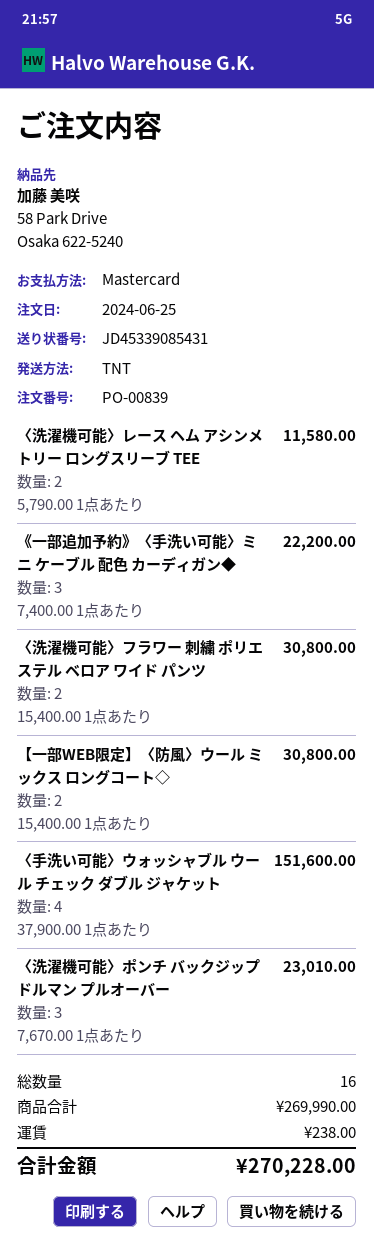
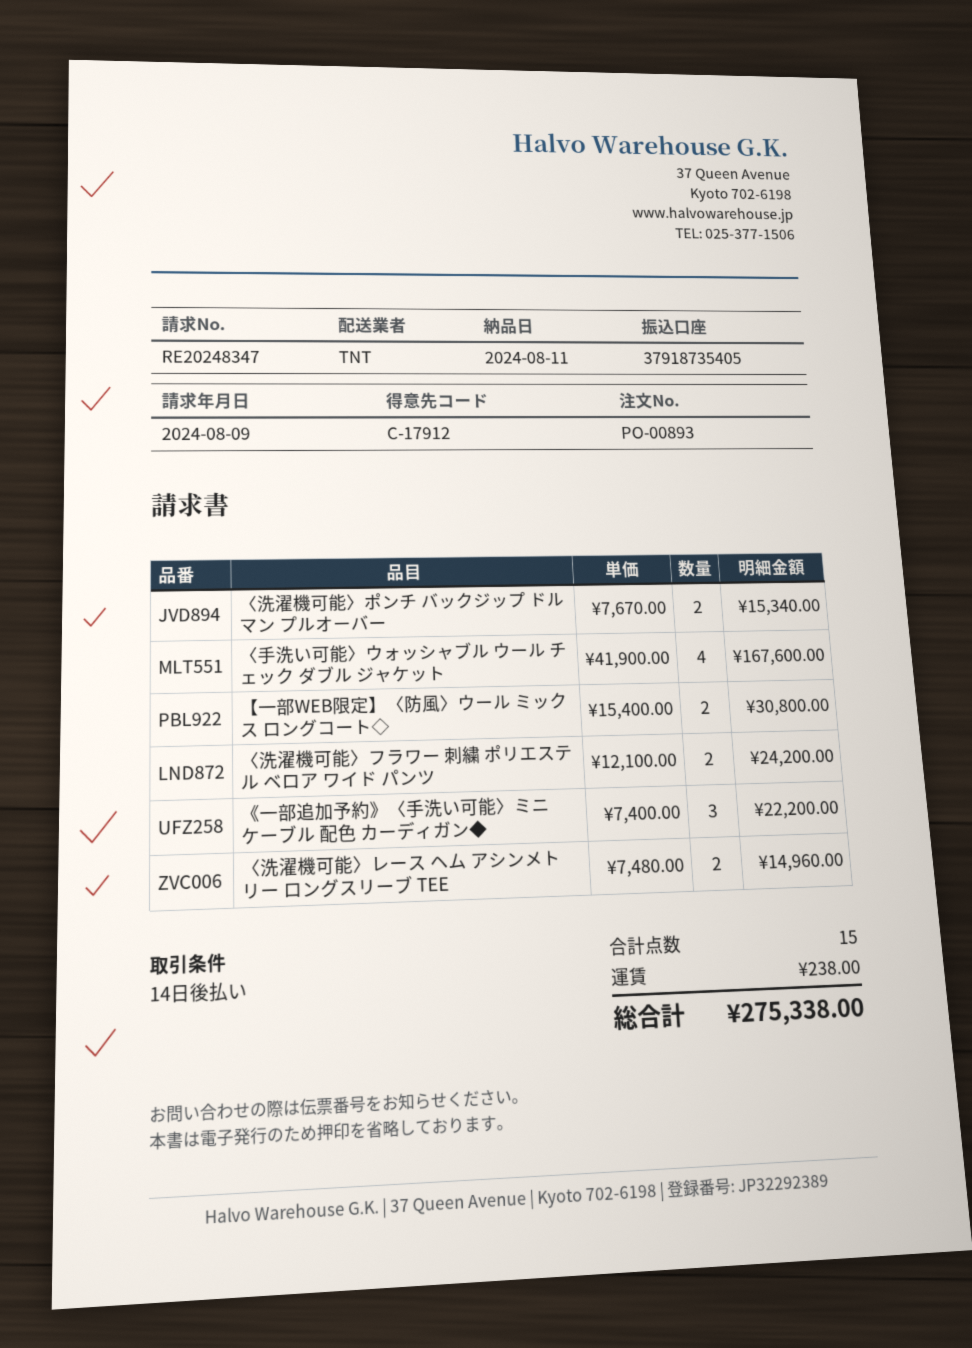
order number: PO-00839 -> PO-00893
〈洗濯機可能〉レース ヘム アシンメトリー ロングスリーブ TEE: 2 x 5790.00 = 11580.00 -> 2 x 7480.00 = 14960.00
〈洗濯機可能〉フラワー 刺繍 ポリエステル ベロア ワイド パンツ: 2 x 15400.00 = 30800.00 -> 2 x 12100.00 = 24200.00
〈手洗い可能〉ウォッシャブル ウール チェック ダブル ジャケット: 4 x 37900.00 = 151600.00 -> 4 x 41900.00 = 167600.00
〈洗濯機可能〉ポンチ バックジップ ドルマン プルオーバー: 3 x 7670.00 = 23010.00 -> 2 x 7670.00 = 15340.00
total quantity: 16 -> 15
total: 270228.00 -> 275338.00

